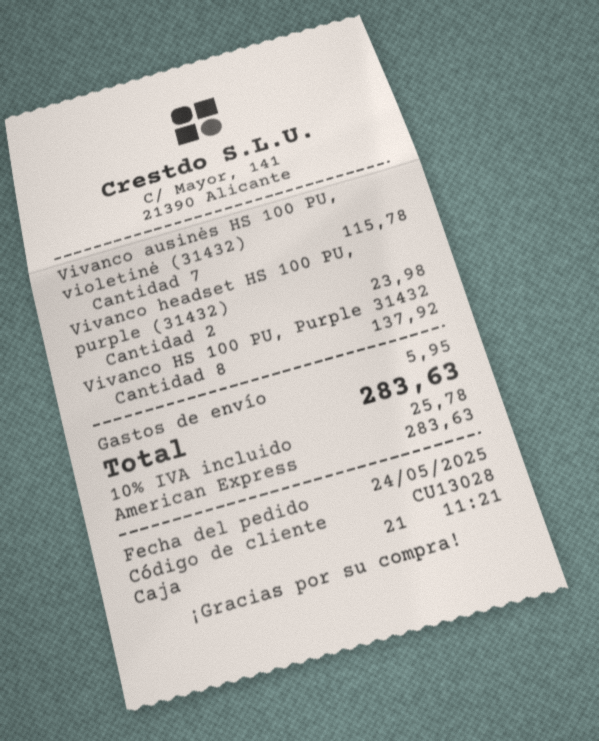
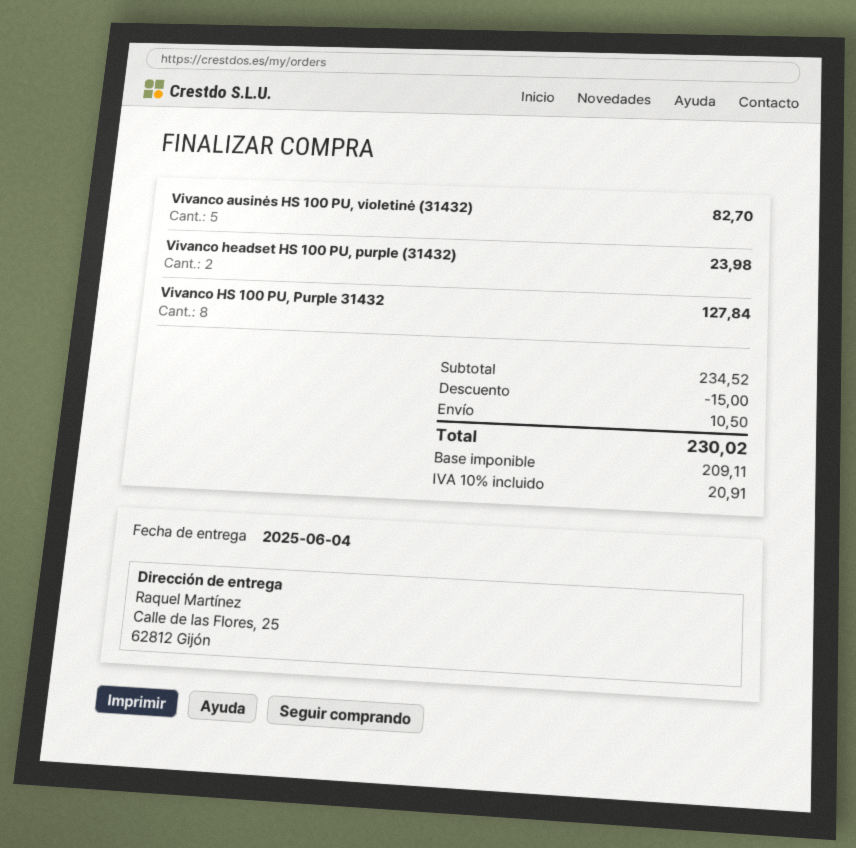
Vivanco ausinės HS 100 PU, violetinė (31432): 7 for 115.78 -> 5 for 82.70
Vivanco HS 100 PU, Purple 31432: 8 for 137.92 -> 8 for 127.84
discount: none -> 15.00
shipping: 5.95 -> 10.50
tax: 10% = 25.78 -> 10% = 20.91
total: 283.63 -> 230.02

